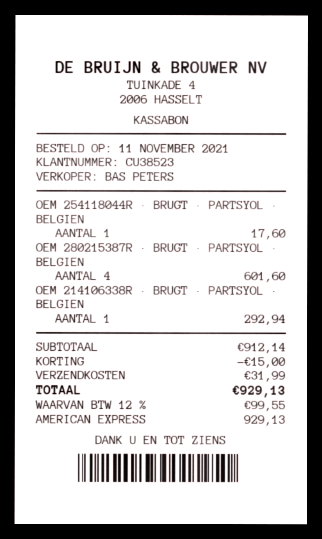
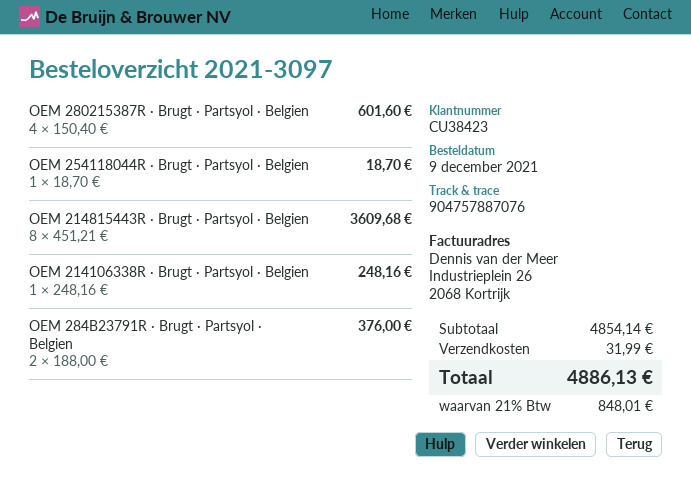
order date: 2021-11-11 -> 2021-12-09
customer number: CU38523 -> CU38423
OEM 254118044R · BRUGT · PARTSYOL · BELGIEN: 1 for 17.60 -> 1 for 18.70
OEM 214106338R · BRUGT · PARTSYOL · BELGIEN: 1 for 292.94 -> 1 for 248.16
OEM 214815443R · Brugt · Partsyol · Belgien: none -> 8 for 3609.68
OEM 284B23791R · Brugt · Partsyol · Belgien: none -> 2 for 376.00
subtotal: 912.14 -> 4854.14
discount: 15.00 -> none
tax: 12% = 99.55 -> 21% = 848.01
total: 929.13 -> 4886.13

